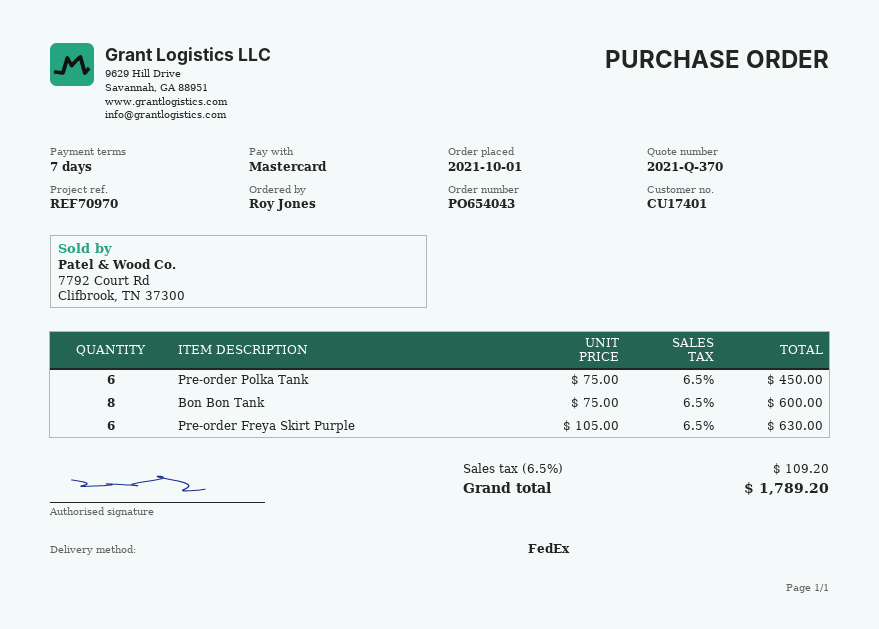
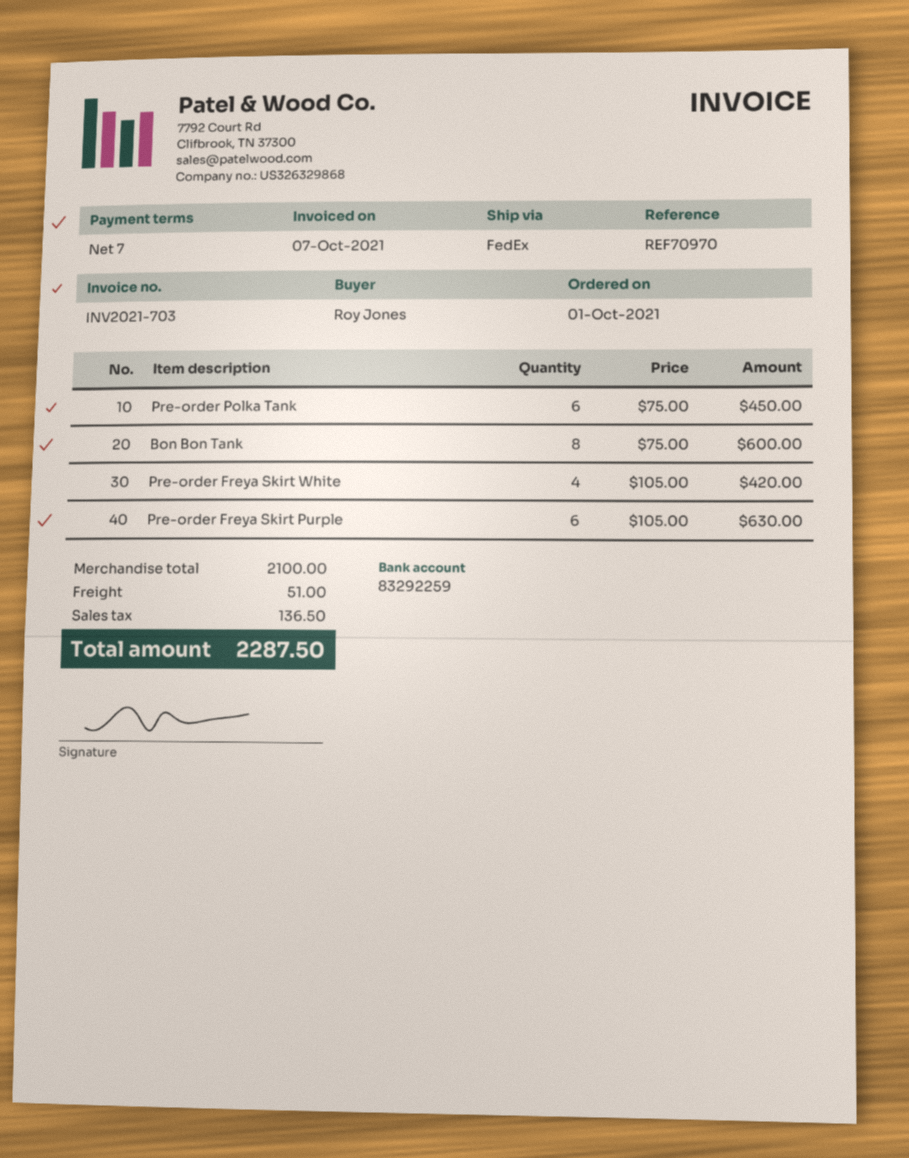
Pre-order Freya Skirt White: none -> 4 x 105.00 = 420.00
shipping: none -> 51.00
tax: 109.20 -> 136.50
total: 1789.20 -> 2287.50

